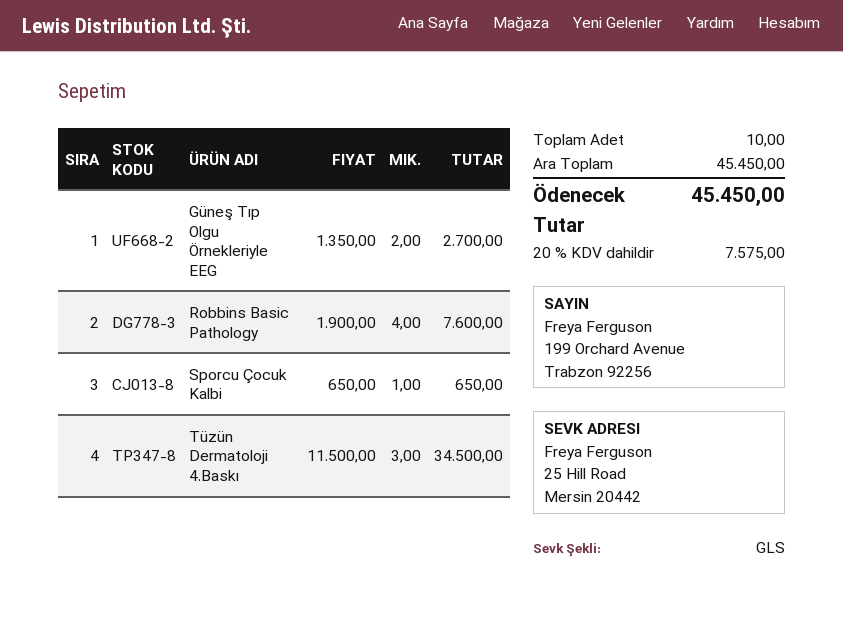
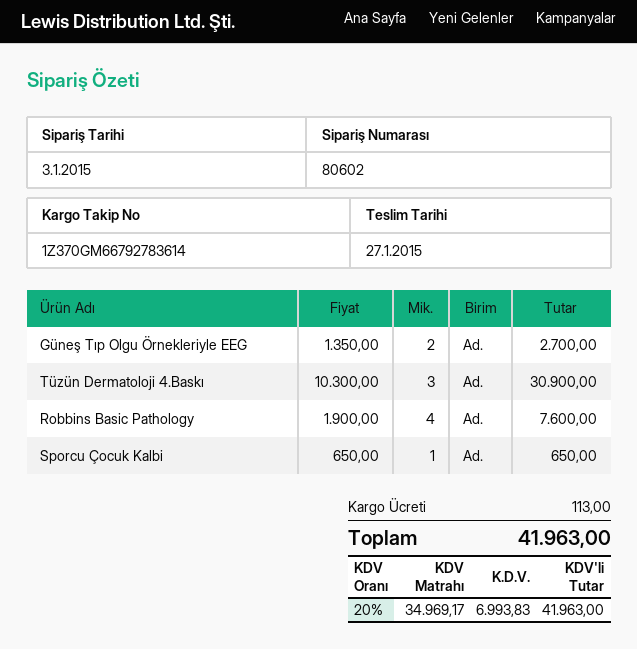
Tüzün Dermatoloji 4.Baskı: 3 x 11500.00 = 34500.00 -> 3 x 10300.00 = 30900.00
shipping: none -> 113.00
tax: 20% = 7575.00 -> 20% = 6993.83
total: 45450.00 -> 41963.00

